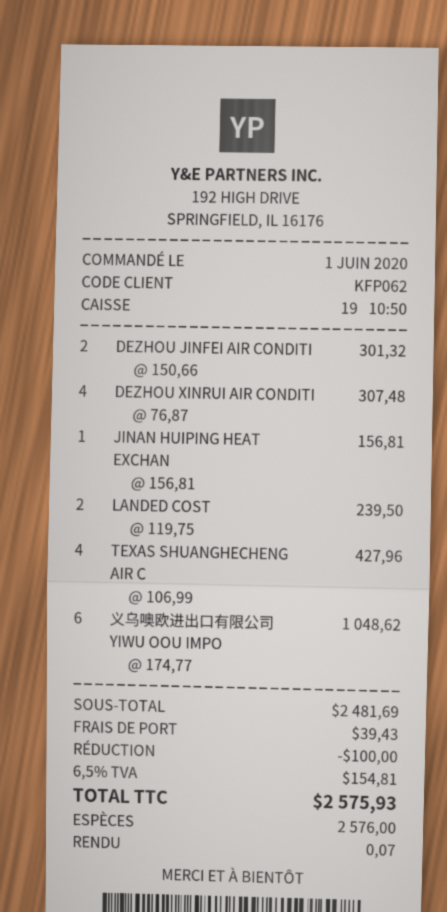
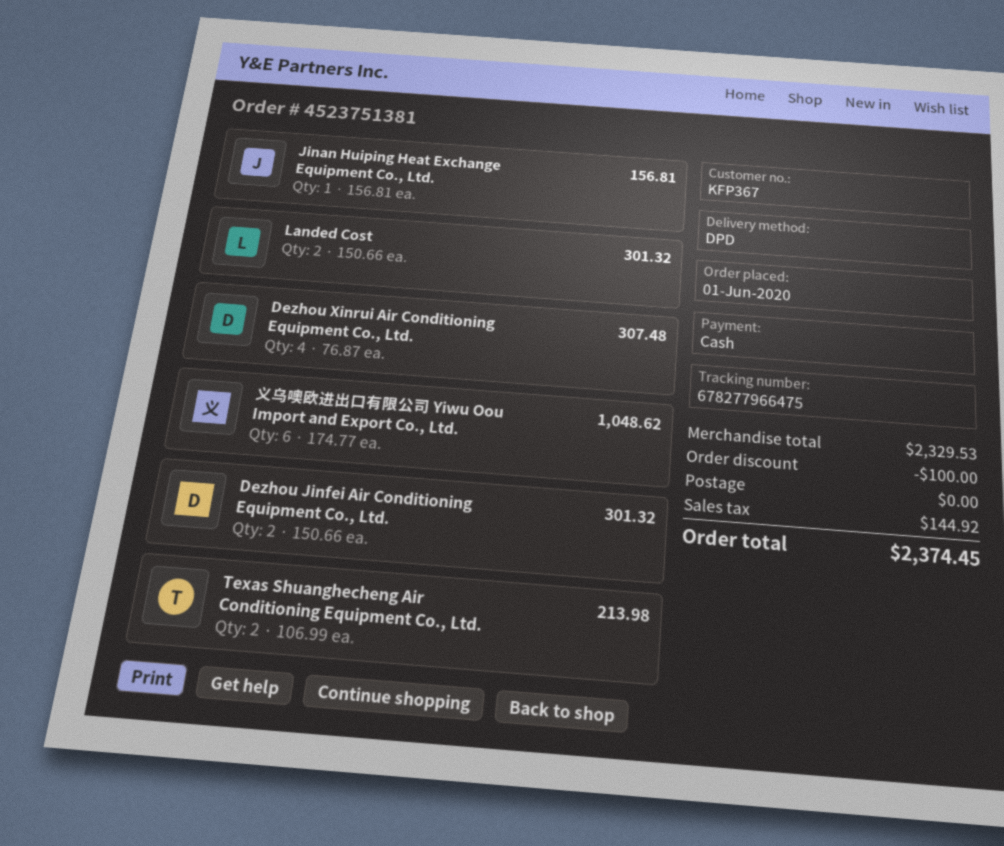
customer number: KFP062 -> KFP367
LANDED COST: 2 x 119.75 = 239.50 -> 2 x 150.66 = 301.32
TEXAS SHUANGHECHENG AIR C: 4 x 106.99 = 427.96 -> 2 x 106.99 = 213.98
subtotal: 2481.69 -> 2329.53
shipping: 39.43 -> 0.00
tax: 154.81 -> 144.92
total: 2575.93 -> 2374.45

